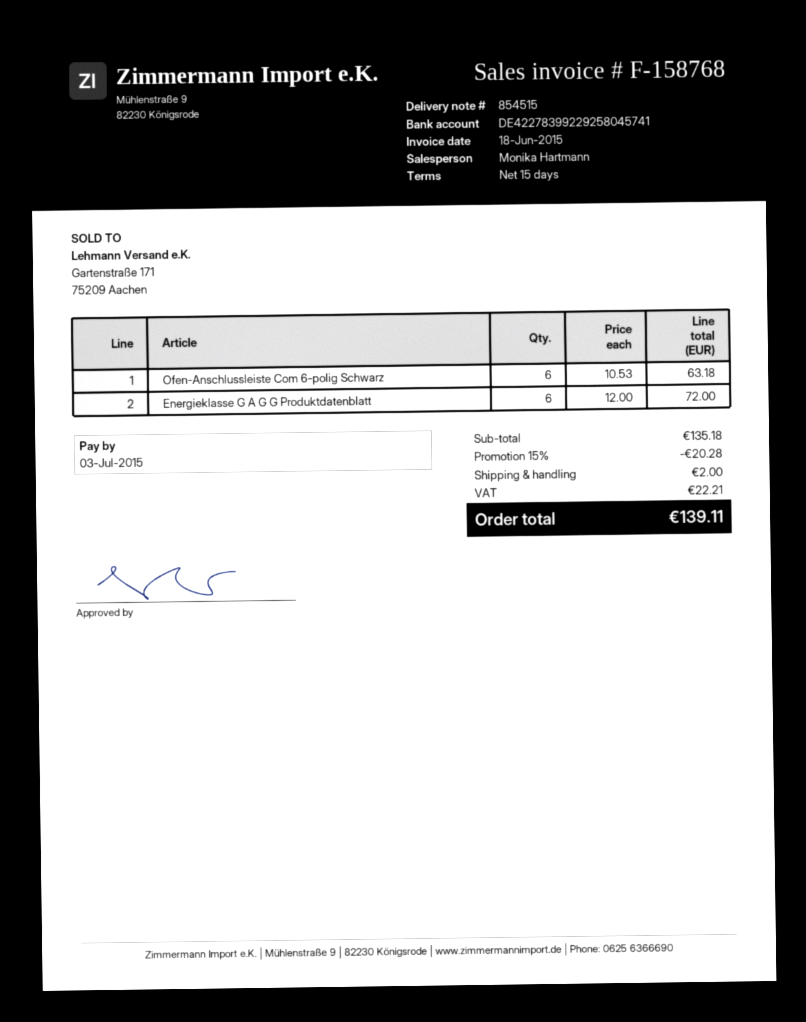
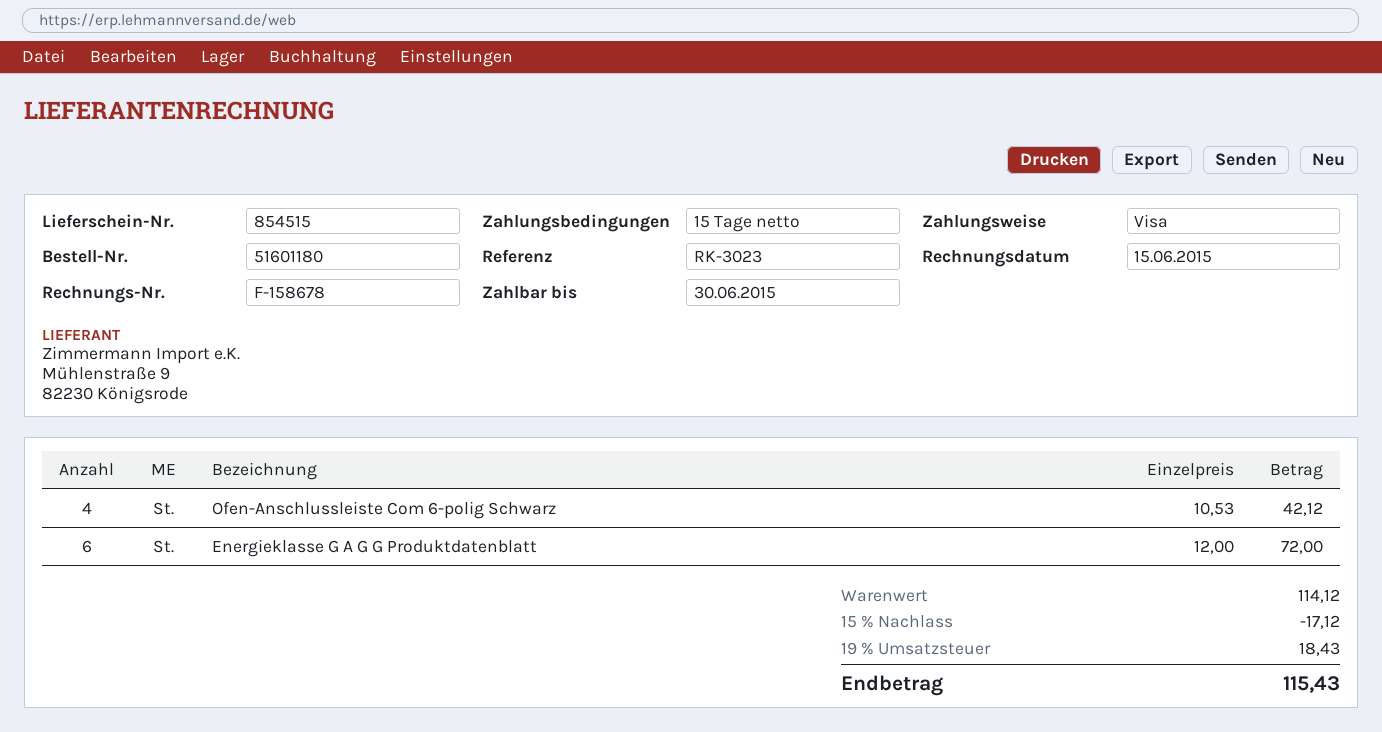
invoice number: F-158768 -> F-158678
invoice date: 2015-06-18 -> 2015-06-15
due date: 2015-07-03 -> 2015-06-30
Ofen-Anschlussleiste Com 6-polig Schwarz: 6 x 10.53 = 63.18 -> 4 x 10.53 = 42.12
subtotal: 135.18 -> 114.12
discount: 15% = 20.28 -> 15% = 17.12
shipping: 2.00 -> none
tax: 22.21 -> 18.43
total: 139.11 -> 115.43

